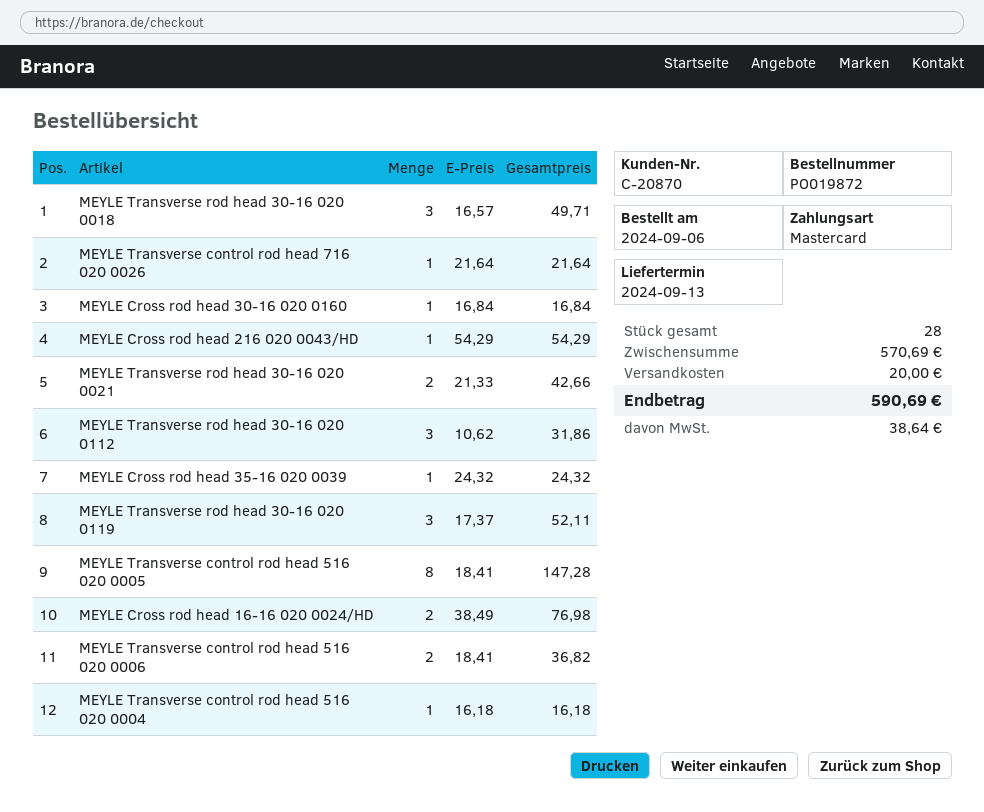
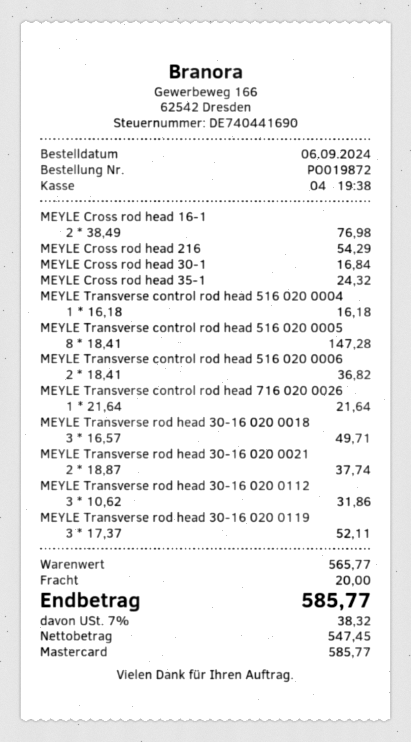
MEYLE Transverse rod head 30-16 020 0021: 2 x 21.33 = 42.66 -> 2 x 18.87 = 37.74
subtotal: 570.69 -> 565.77
tax: 38.64 -> 38.32
total: 590.69 -> 585.77

